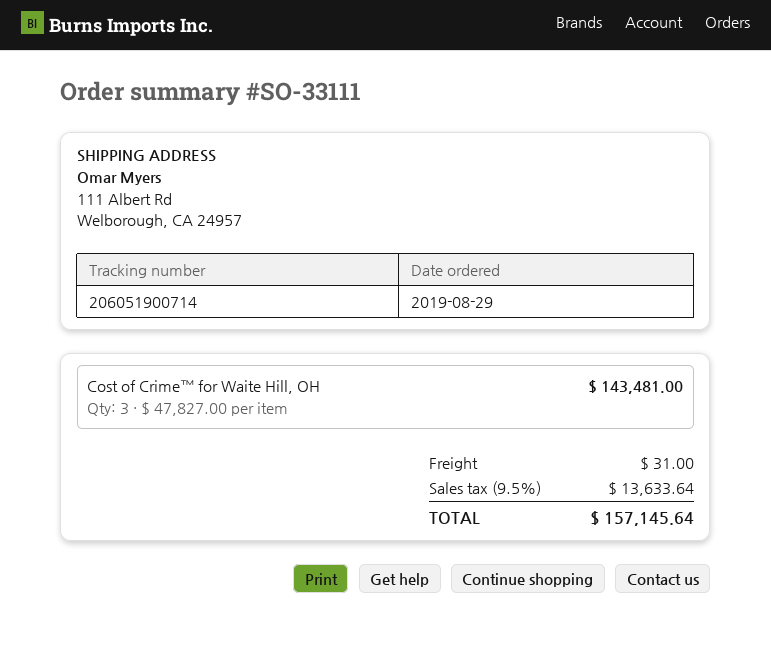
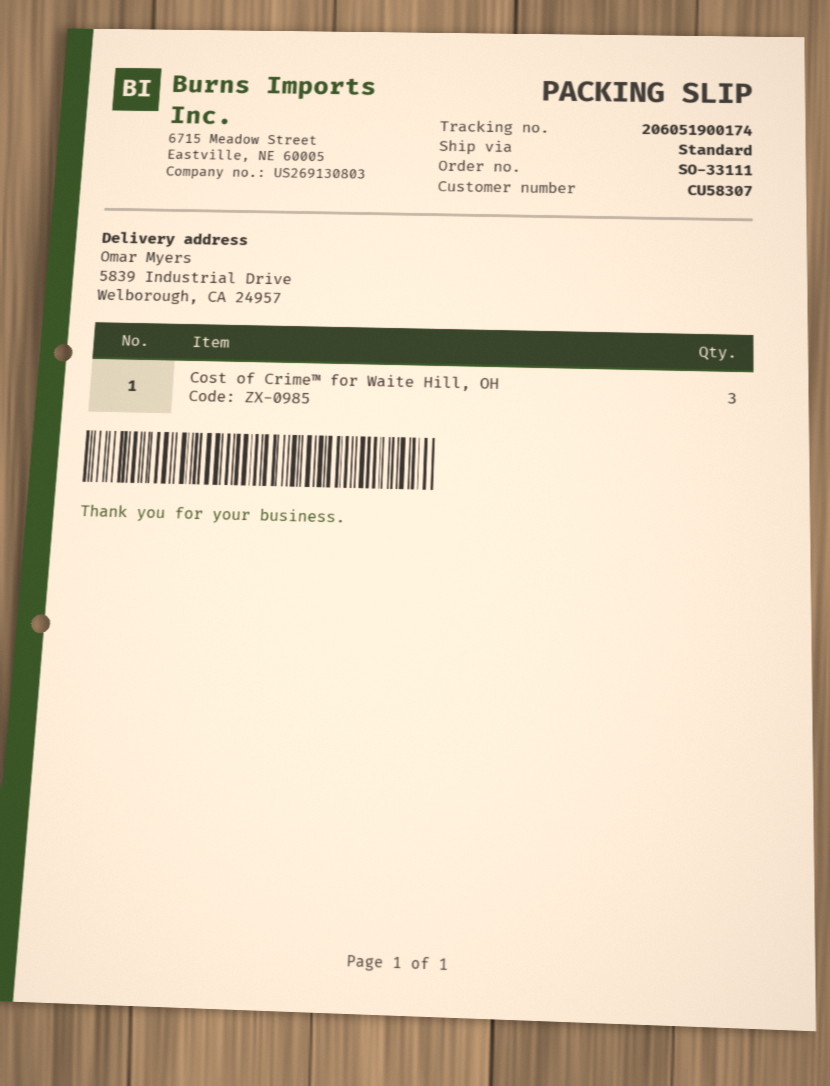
tracking number: 206051900714 -> 206051900174
ship to: 111 Albert Rd, Welborough, CA 24957 -> 5839 Industrial Drive, Welborough, CA 24957

